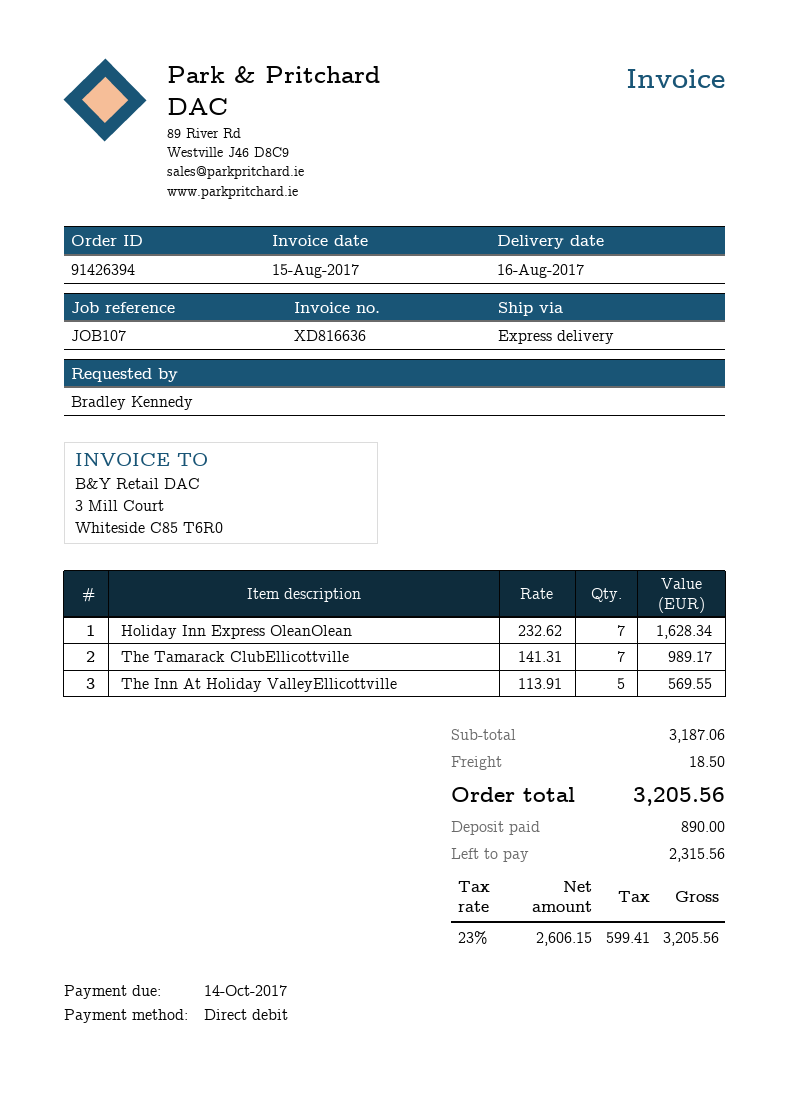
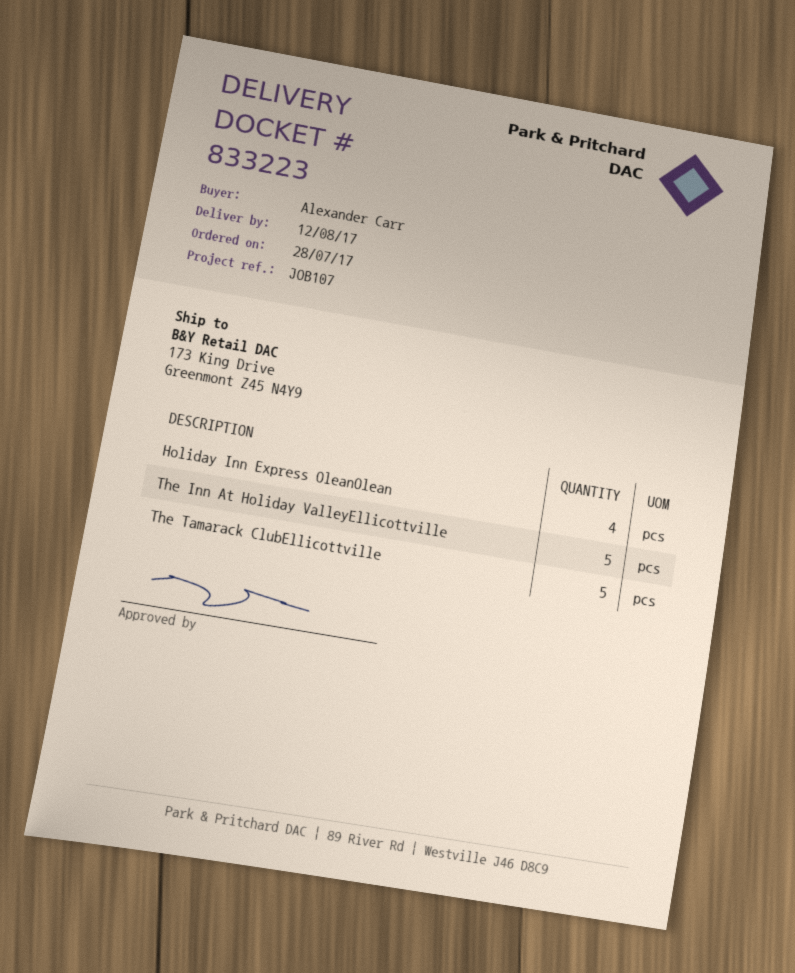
delivery date: 2017-08-16 -> 2017-08-12
ordered by: Bradley Kennedy -> Alexander Carr
Holiday Inn Express OleanOlean: 7 -> 4
The Tamarack ClubEllicottville: 7 -> 5

